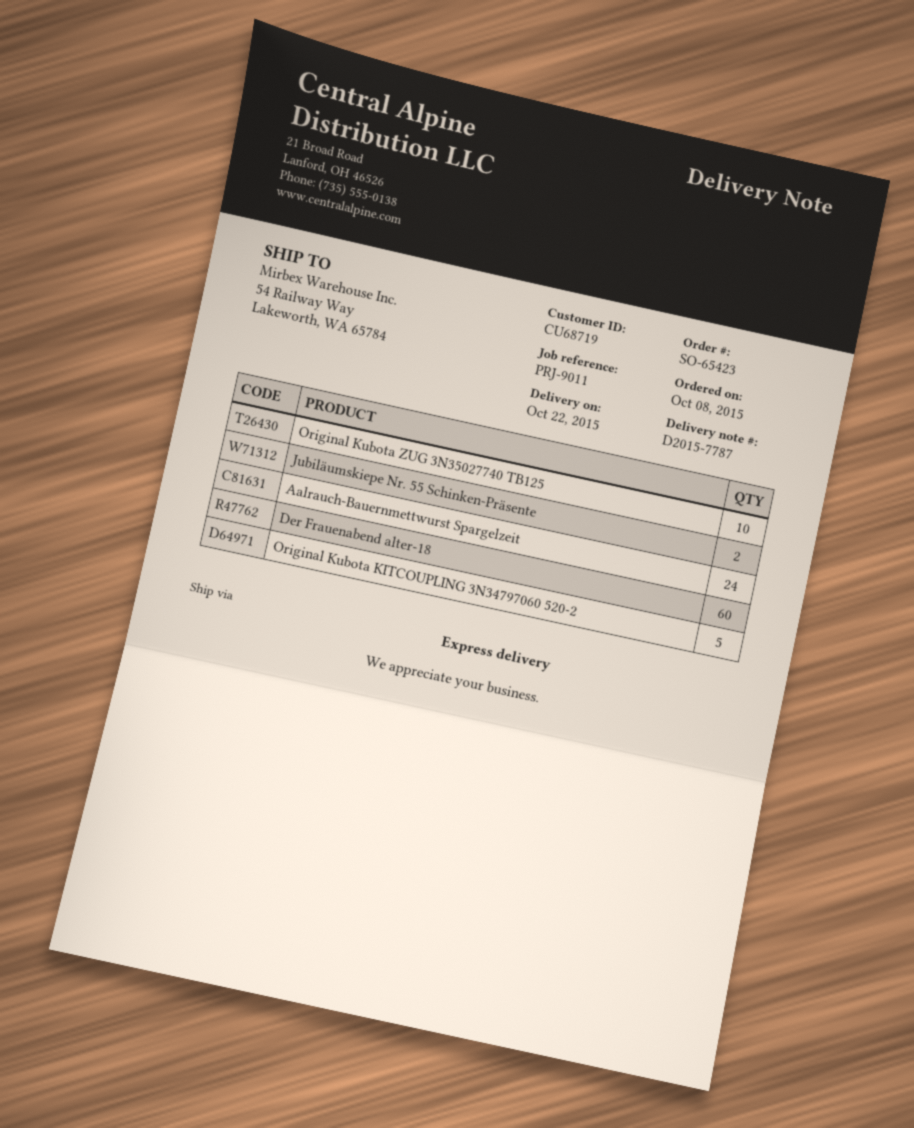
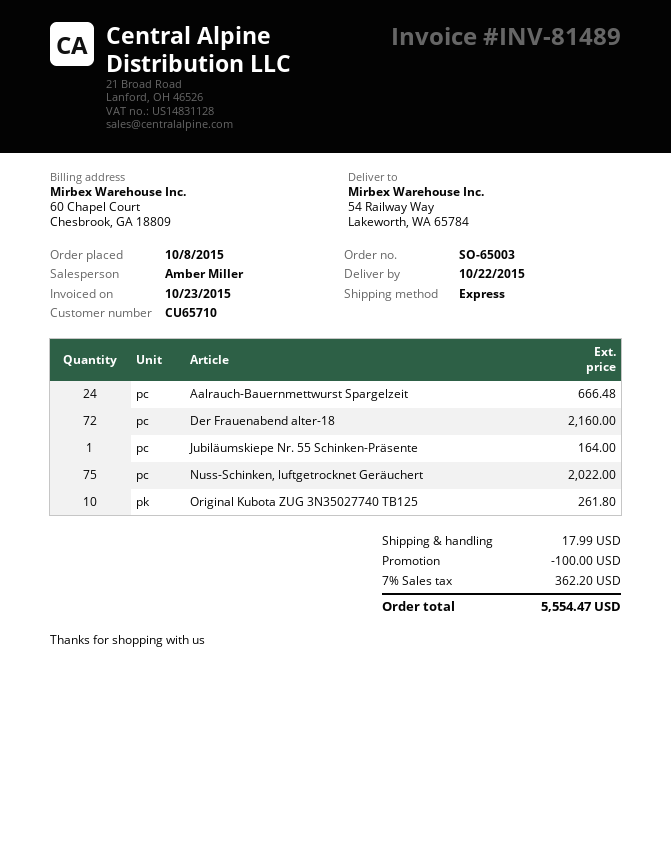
order number: SO-65423 -> SO-65003
customer number: CU68719 -> CU65710
Jubiläumskiepe Nr. 55 Schinken-Präsente: 2 -> 1
Der Frauenabend alter-18: 60 -> 72
Original Kubota KITCOUPLING 3N34797060 520-2: 5 -> none
Nuss-Schinken, luftgetrocknet Geräuchert: none -> 75

